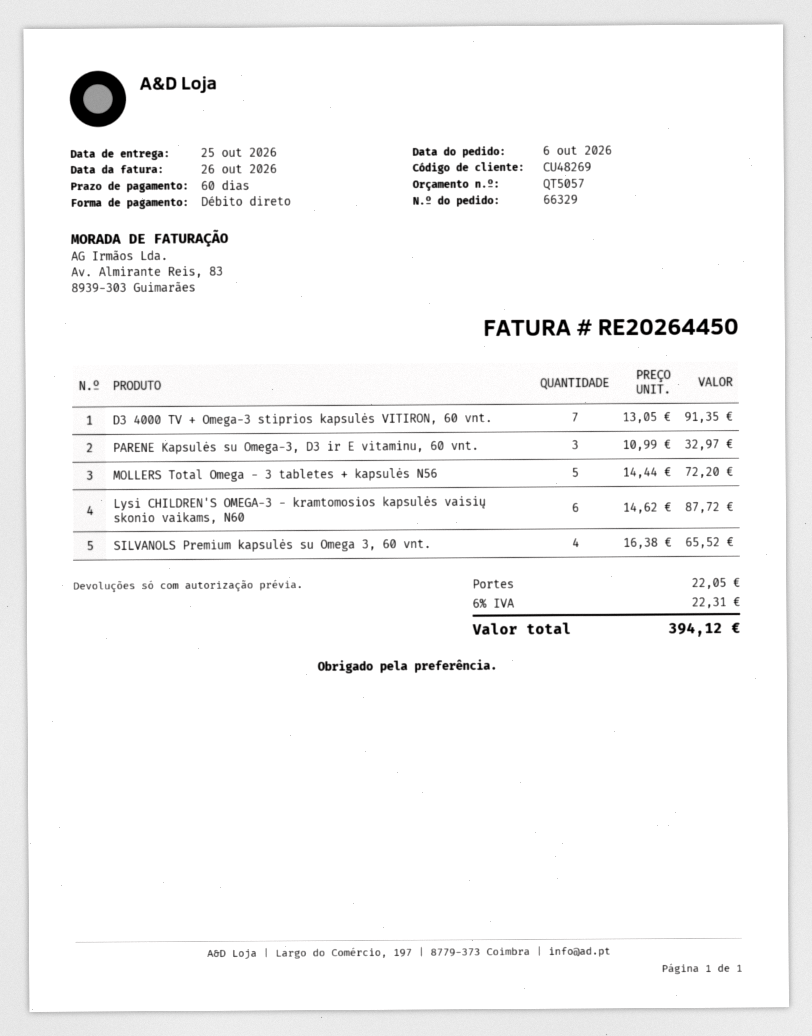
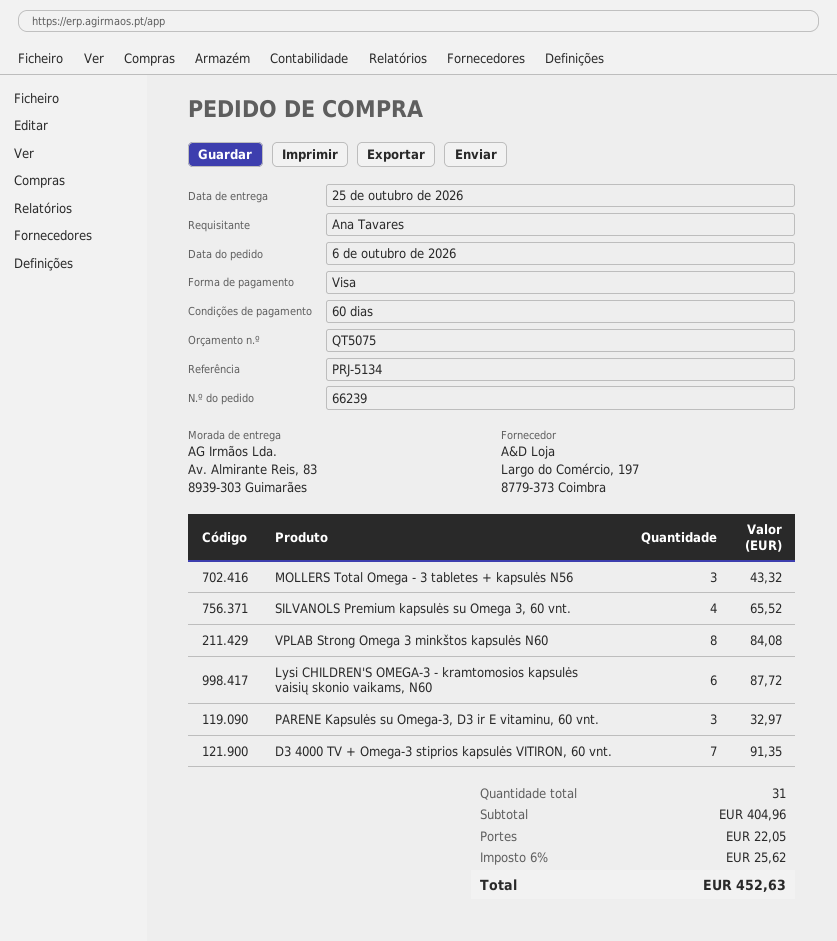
quote number: QT5057 -> QT5075
order number: 66329 -> 66239
payment method: direct debit -> Visa
MOLLERS Total Omega - 3 tabletes + kapsulės N56: 5 for 72.20 -> 3 for 43.32
VPLAB Strong Omega 3 minkštos kapsulės N60: none -> 8 for 84.08
tax: 6% = 22.31 -> 6% = 25.62
total: 394.12 -> 452.63

